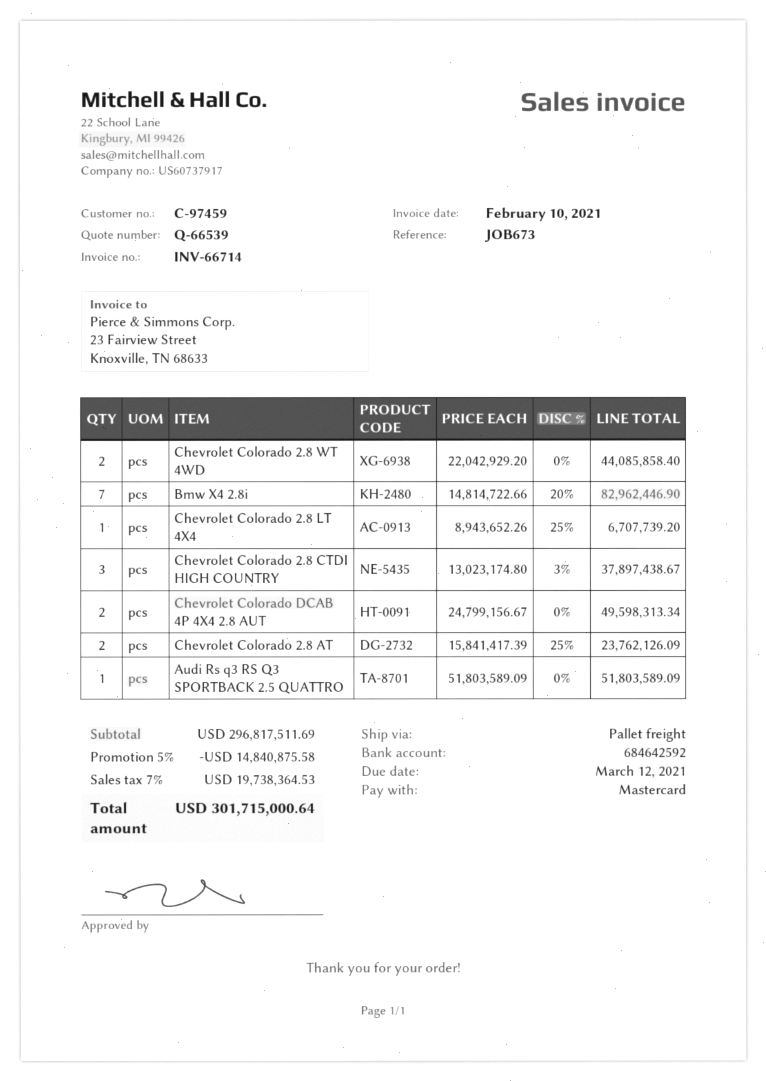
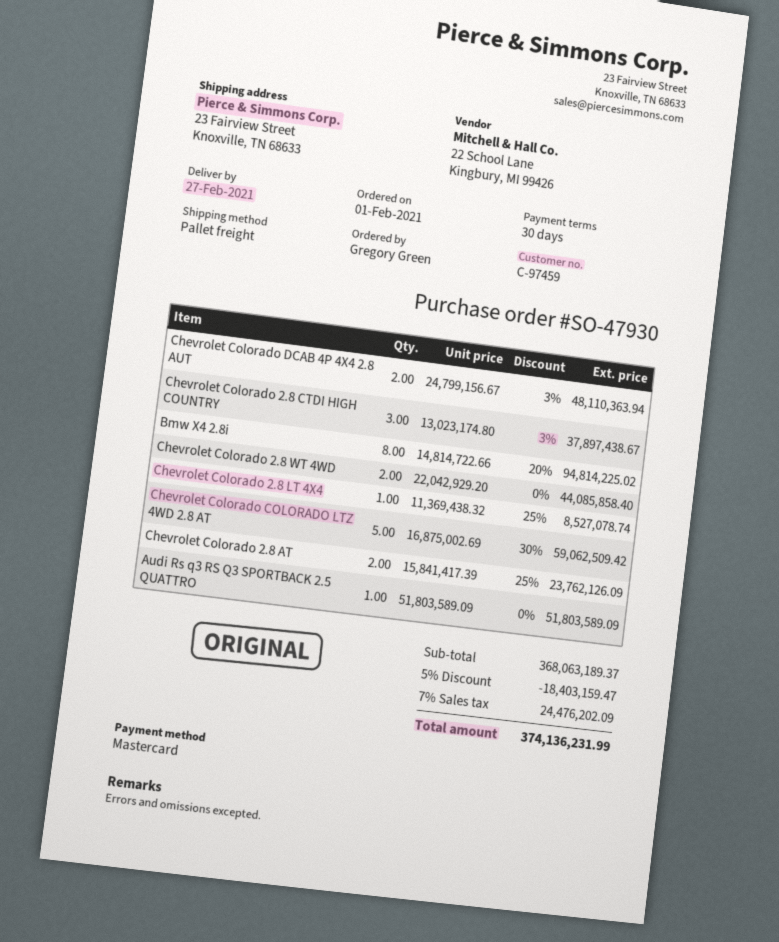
Bmw X4 2.8i: 7 x 14814722.66 - 20% = 82962446.90 -> 8 x 14814722.66 - 20% = 94814225.02
Chevrolet Colorado 2.8 LT 4X4: 1 x 8943652.26 - 25% = 6707739.20 -> 1 x 11369438.32 - 25% = 8527078.74
Chevrolet Colorado DCAB 4P 4X4 2.8 AUT: 2 x 24799156.67 = 49598313.34 -> 2 x 24799156.67 - 3% = 48110363.94
Chevrolet Colorado COLORADO LTZ 4WD 2.8 AT: none -> 5 x 16875002.69 - 30% = 59062509.42
subtotal: 296817511.69 -> 368063189.37
discount: 5% = 14840875.58 -> 5% = 18403159.47
tax: 7% = 19738364.53 -> 7% = 24476202.09
total: 301715000.64 -> 374136231.99

